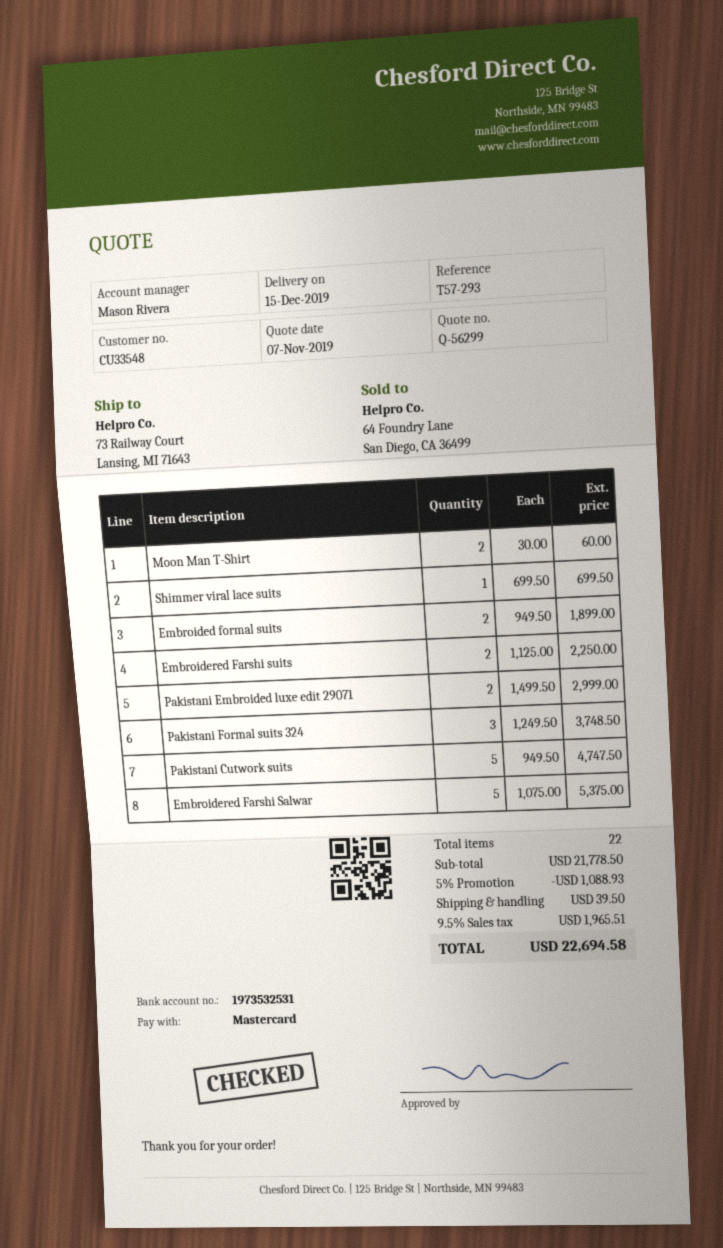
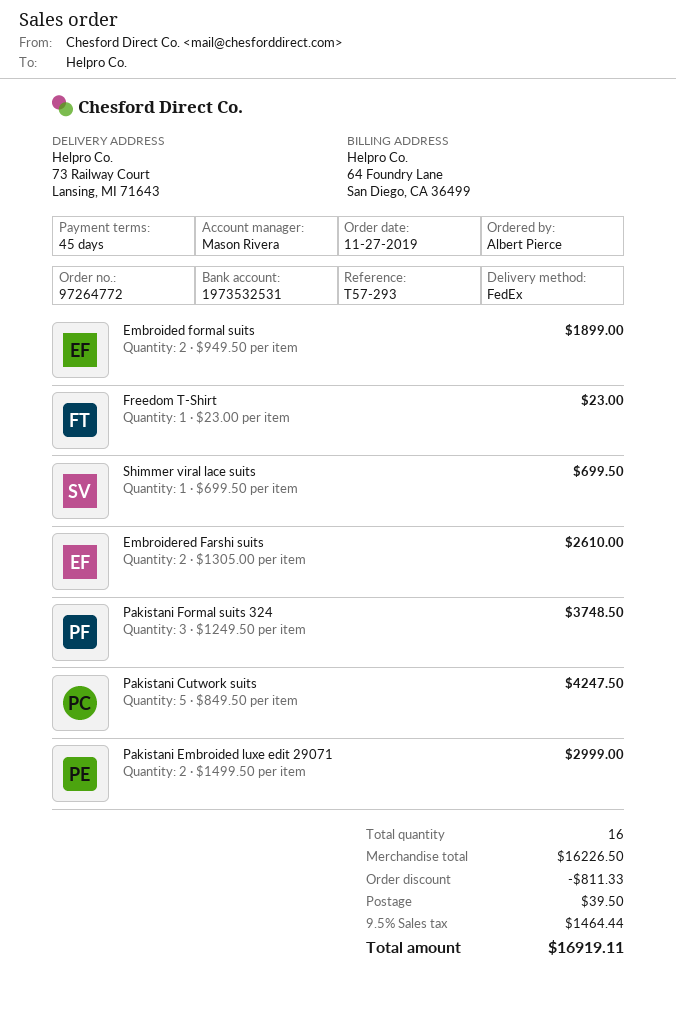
Moon Man T-Shirt: 2 x 30.00 = 60.00 -> none
Embroidered Farshi suits: 2 x 1125.00 = 2250.00 -> 2 x 1305.00 = 2610.00
Pakistani Cutwork suits: 5 x 949.50 = 4747.50 -> 5 x 849.50 = 4247.50
Embroidered Farshi Salwar: 5 x 1075.00 = 5375.00 -> none
Freedom T-Shirt: none -> 1 x 23.00 = 23.00
total quantity: 22 -> 16
subtotal: 21778.50 -> 16226.50
discount: 1088.93 -> 811.33
tax: 9.5% = 1965.51 -> 9.5% = 1464.44
total: 22694.58 -> 16919.11

